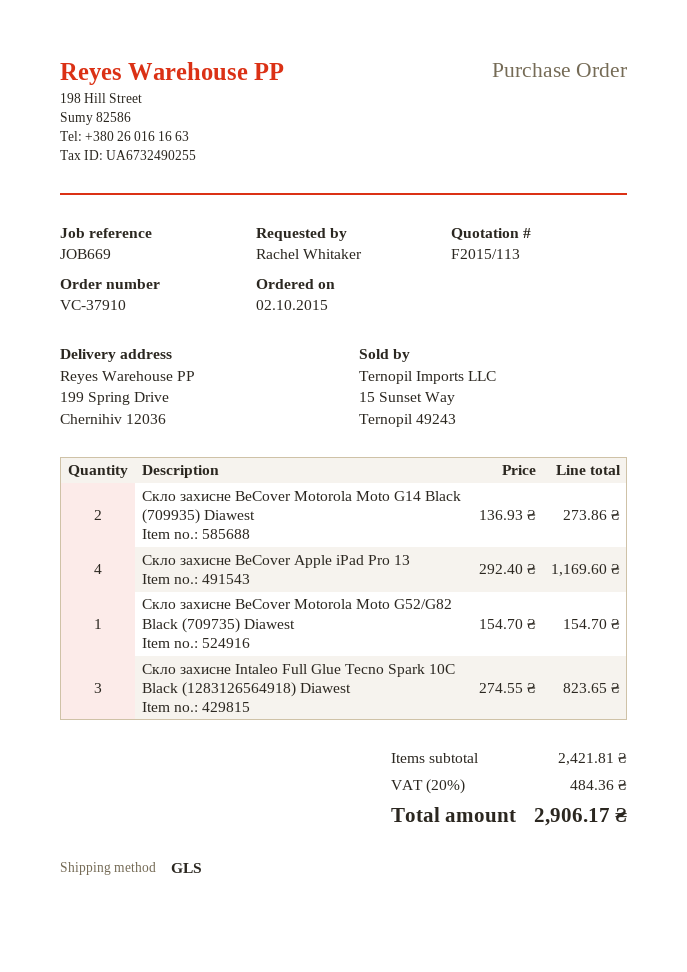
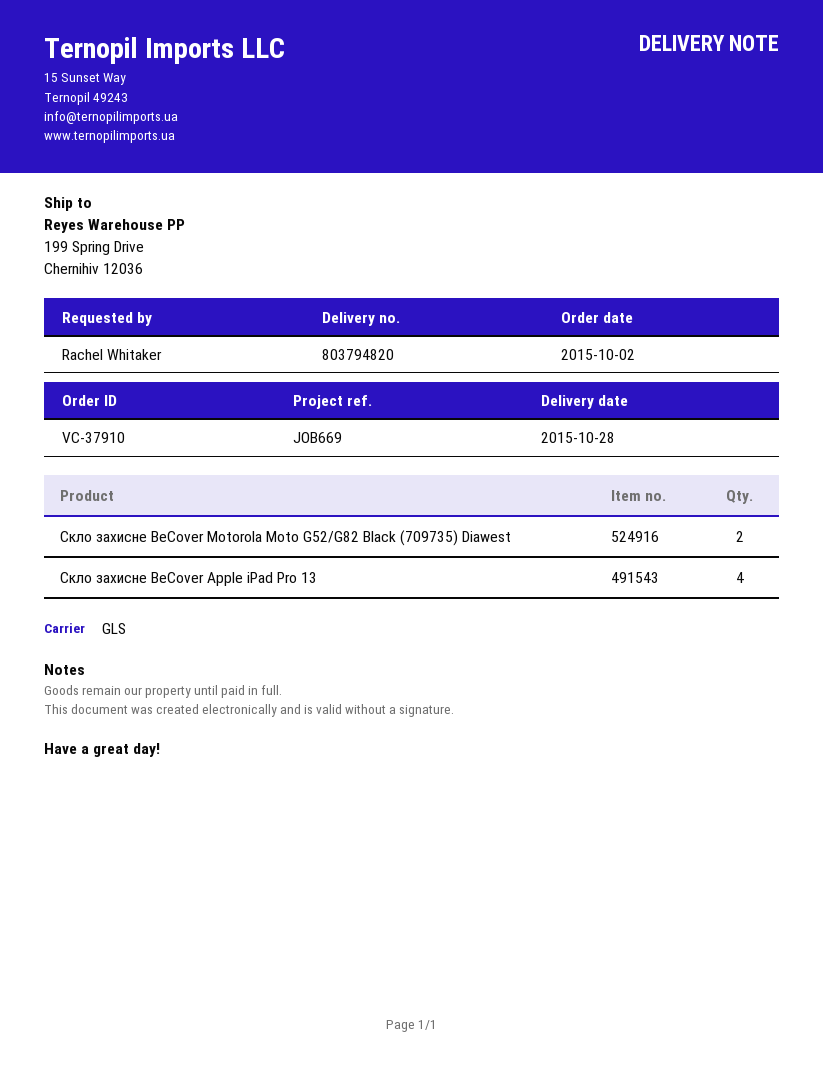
Скло захисне BeCover Motorola Moto G14 Black (709935) Diawest: 2 -> none
Скло захисне BeCover Motorola Moto G52/G82 Black (709735) Diawest: 1 -> 2
Скло захисне Intaleo Full Glue Tecno Spark 10C Black (1283126564918) Diawest: 3 -> none

